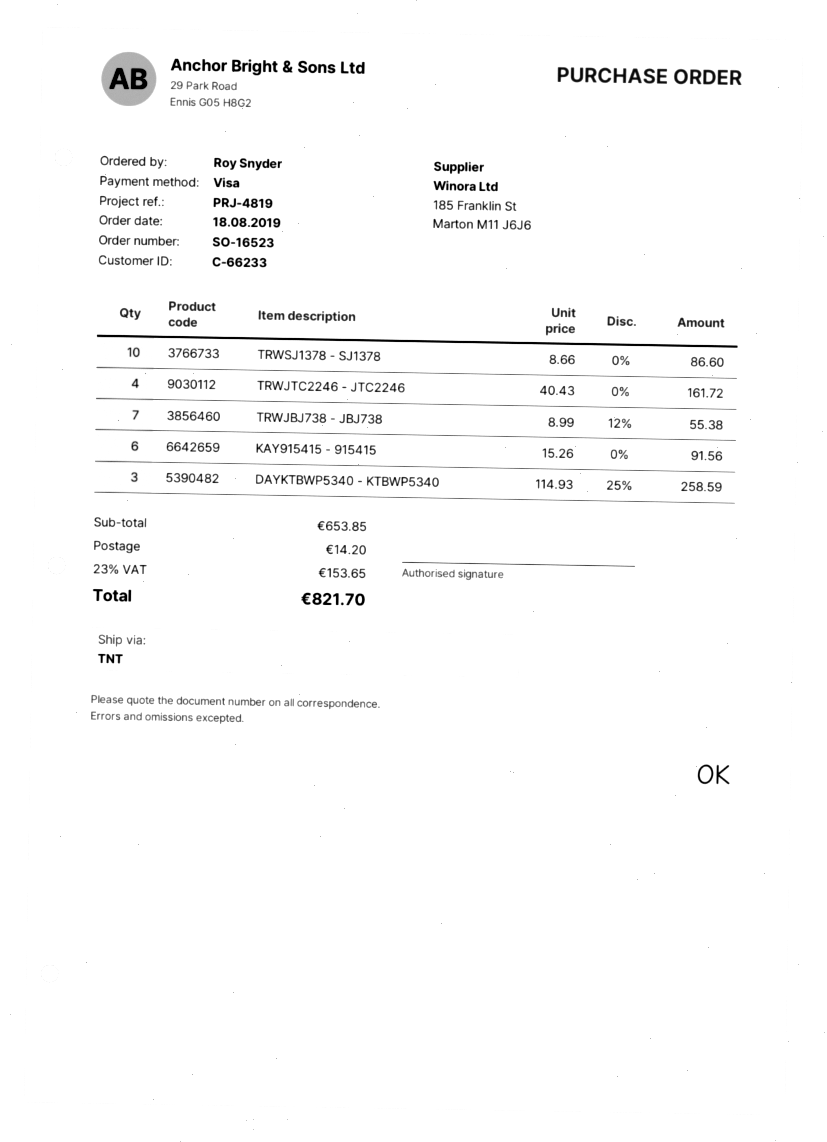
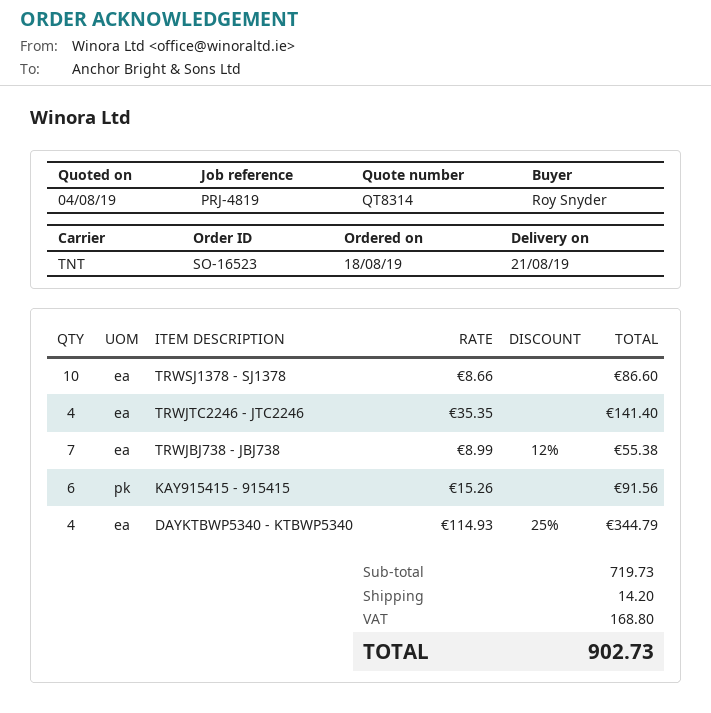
TRWJTC2246 - JTC2246: 4 x 40.43 = 161.72 -> 4 x 35.35 = 141.40
DAYKTBWP5340 - KTBWP5340: 3 x 114.93 - 25% = 258.59 -> 4 x 114.93 - 25% = 344.79
subtotal: 653.85 -> 719.73
tax: 153.65 -> 168.80
total: 821.70 -> 902.73

